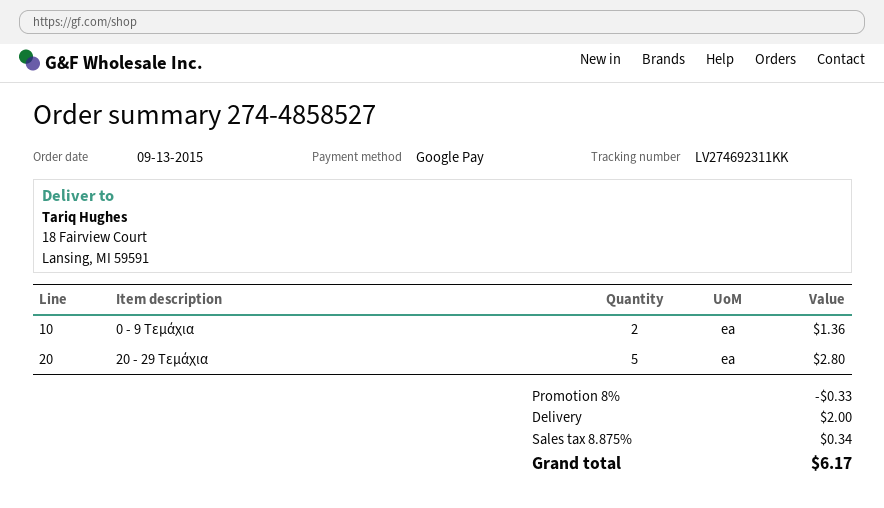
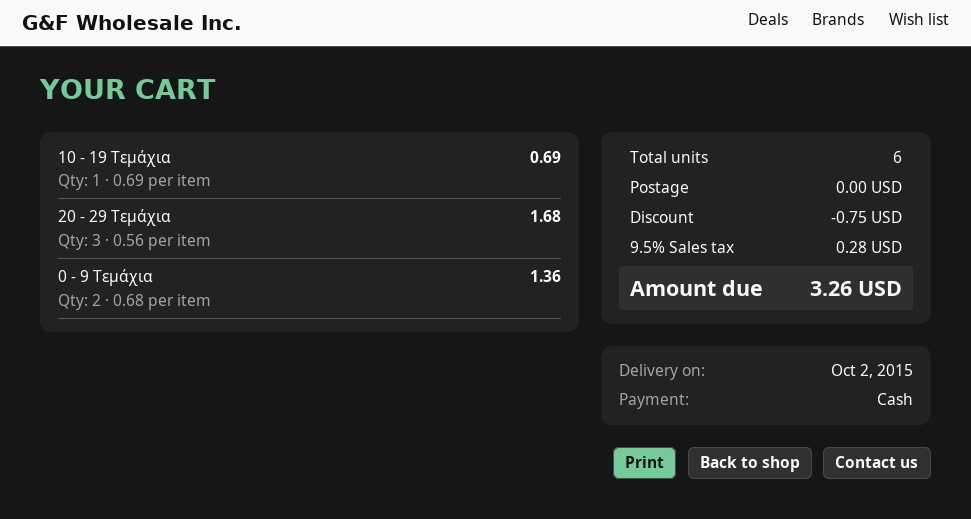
payment method: Google Pay -> cash
20 - 29 Τεμάχια: 5 for 2.80 -> 3 for 1.68
10 - 19 Τεμάχια: none -> 1 for 0.69
discount: 0.33 -> 0.75
shipping: 2.00 -> 0.00
tax: 8.875% = 0.34 -> 9.5% = 0.28
total: 6.17 -> 3.26

